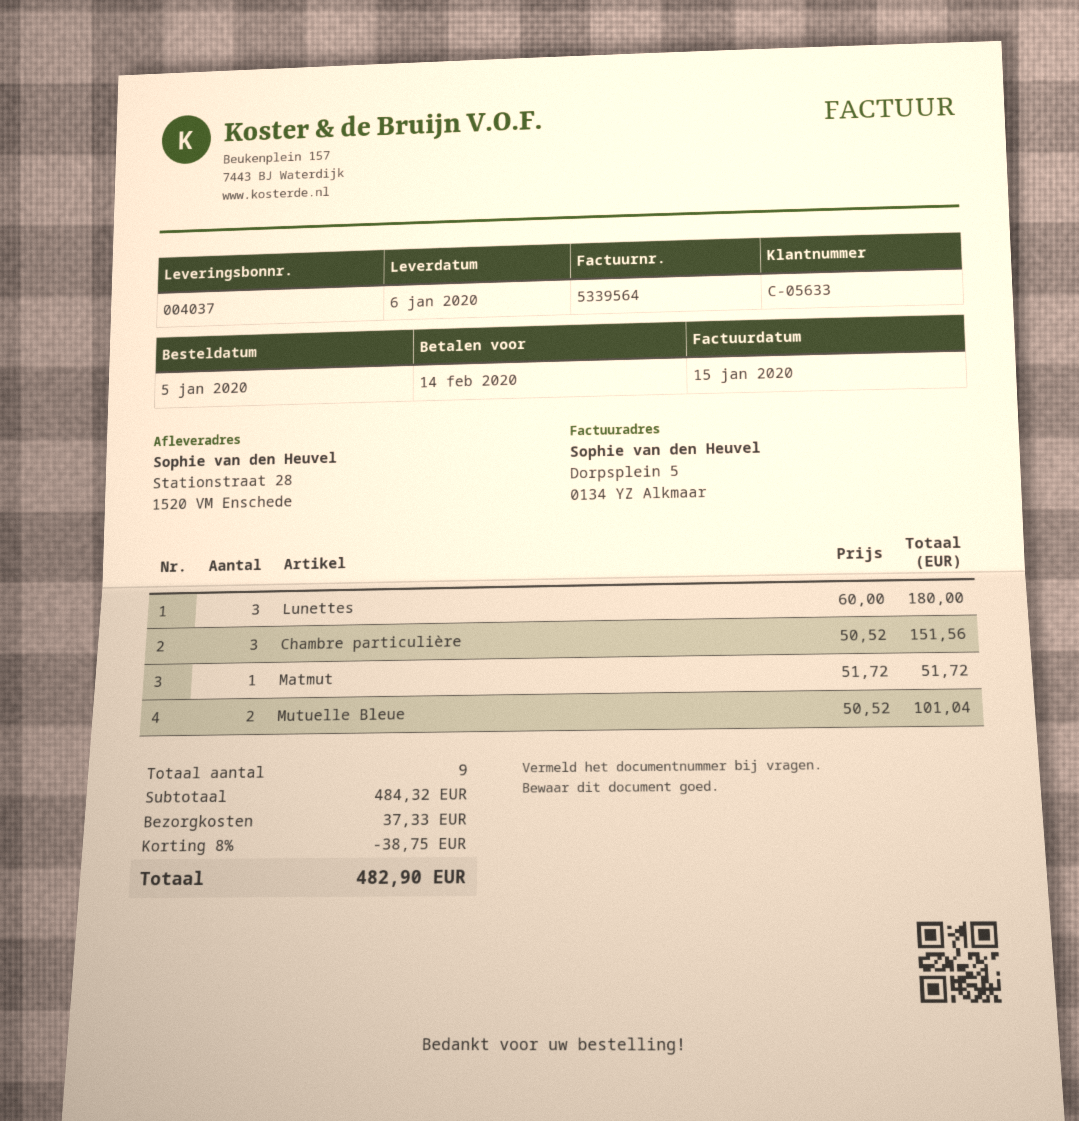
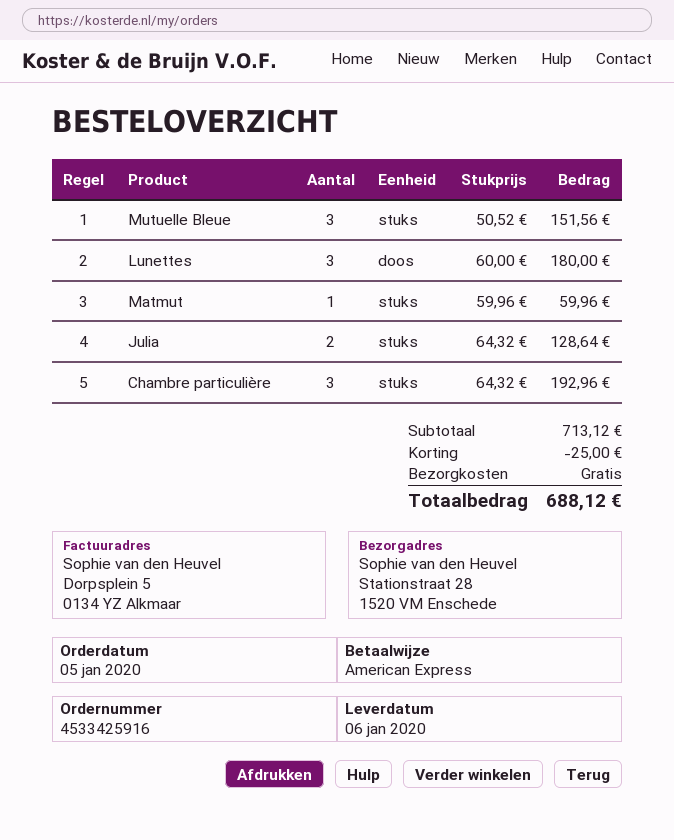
Chambre particulière: 3 x 50.52 = 151.56 -> 3 x 64.32 = 192.96
Matmut: 1 x 51.72 = 51.72 -> 1 x 59.96 = 59.96
Mutuelle Bleue: 2 x 50.52 = 101.04 -> 3 x 50.52 = 151.56
Julia: none -> 2 x 64.32 = 128.64
subtotal: 484.32 -> 713.12
discount: 38.75 -> 25.00
shipping: 37.33 -> 0.00
total: 482.90 -> 688.12

